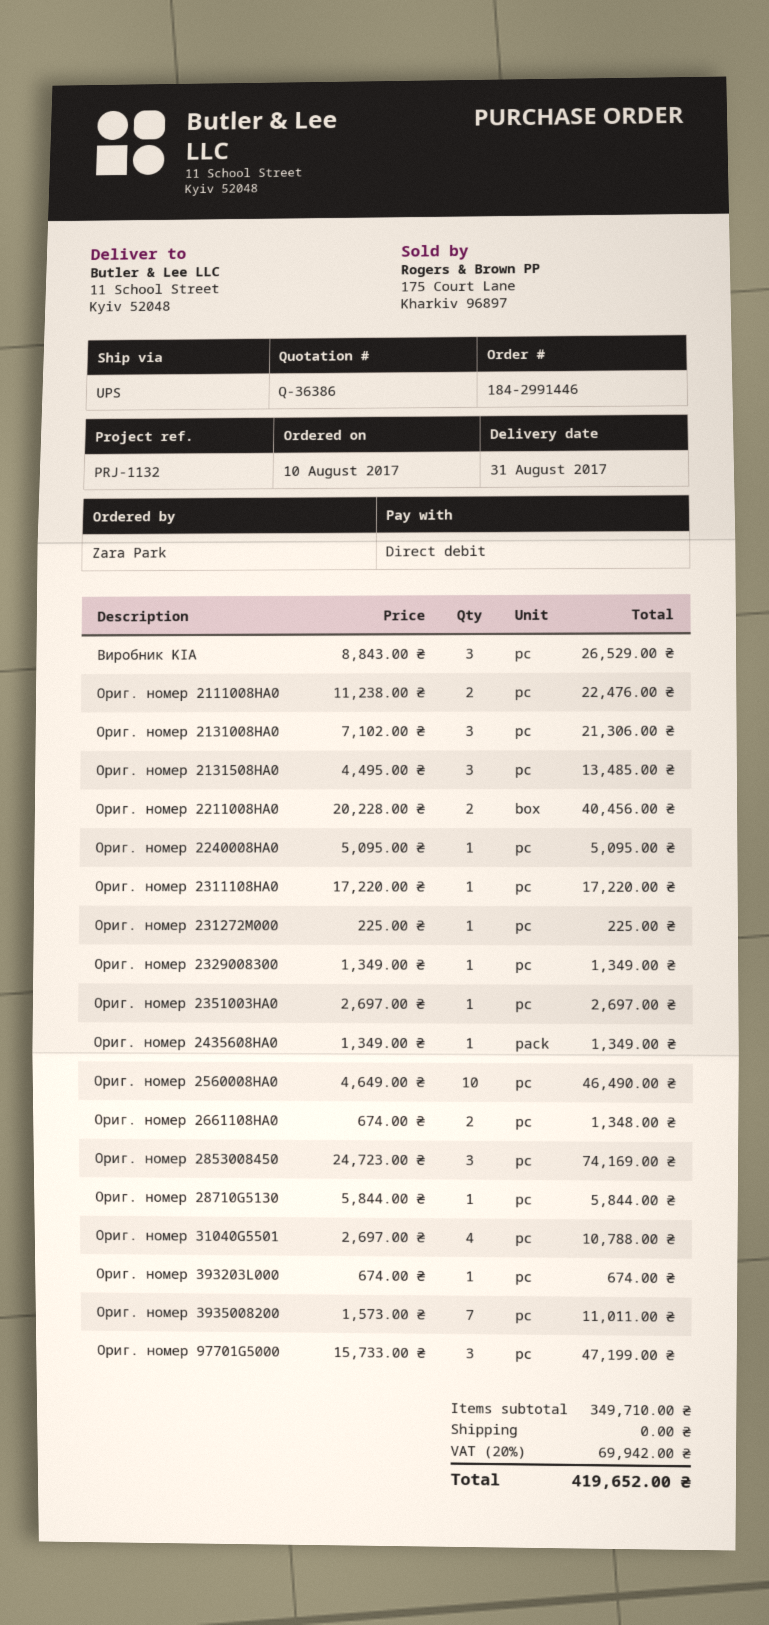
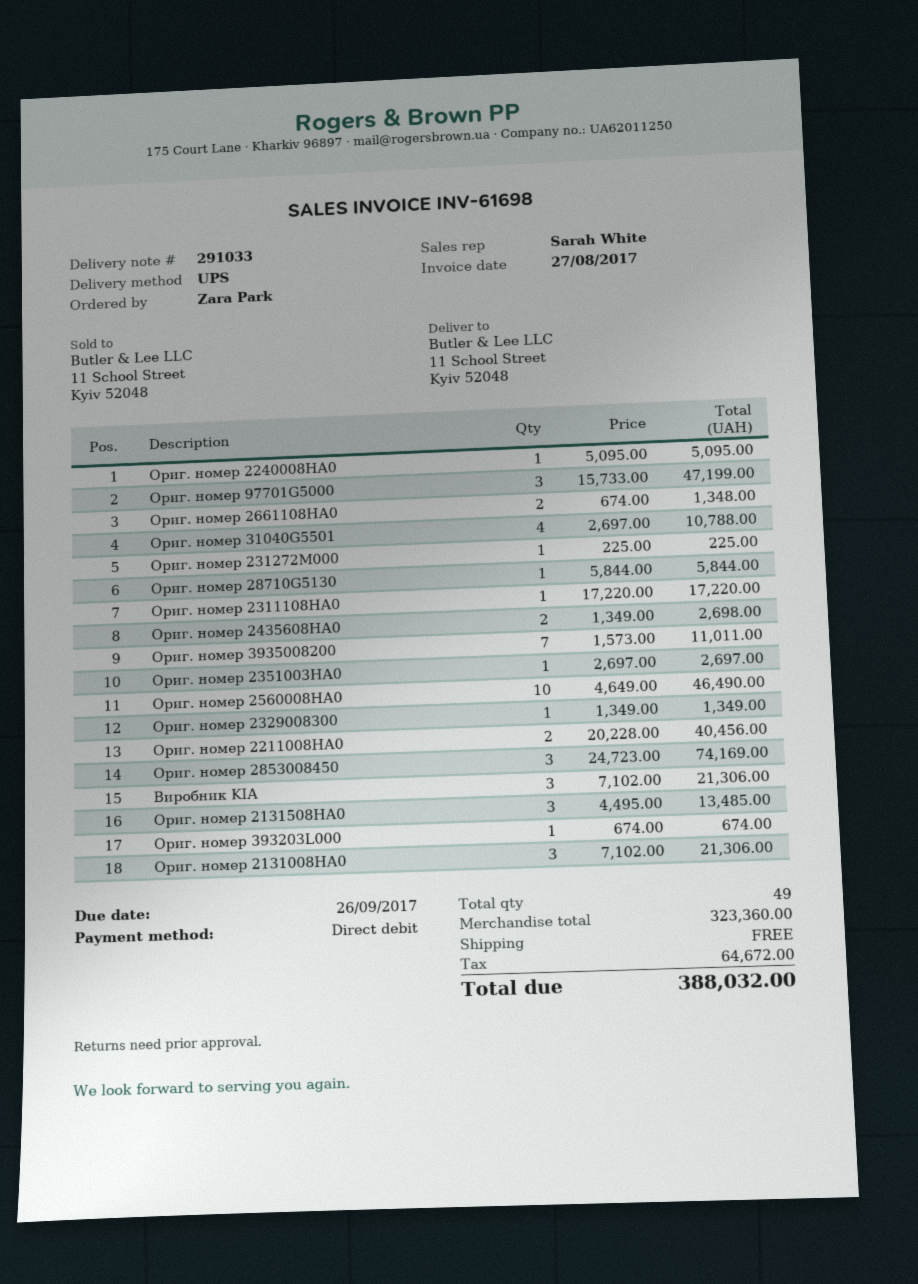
Виробник KIA: 3 x 8843.00 = 26529.00 -> 3 x 7102.00 = 21306.00
Ориг. номер 2111008HA0: 2 x 11238.00 = 22476.00 -> none
Ориг. номер 2435608HA0: 1 x 1349.00 = 1349.00 -> 2 x 1349.00 = 2698.00
subtotal: 349710.00 -> 323360.00
tax: 69942.00 -> 64672.00
total: 419652.00 -> 388032.00

